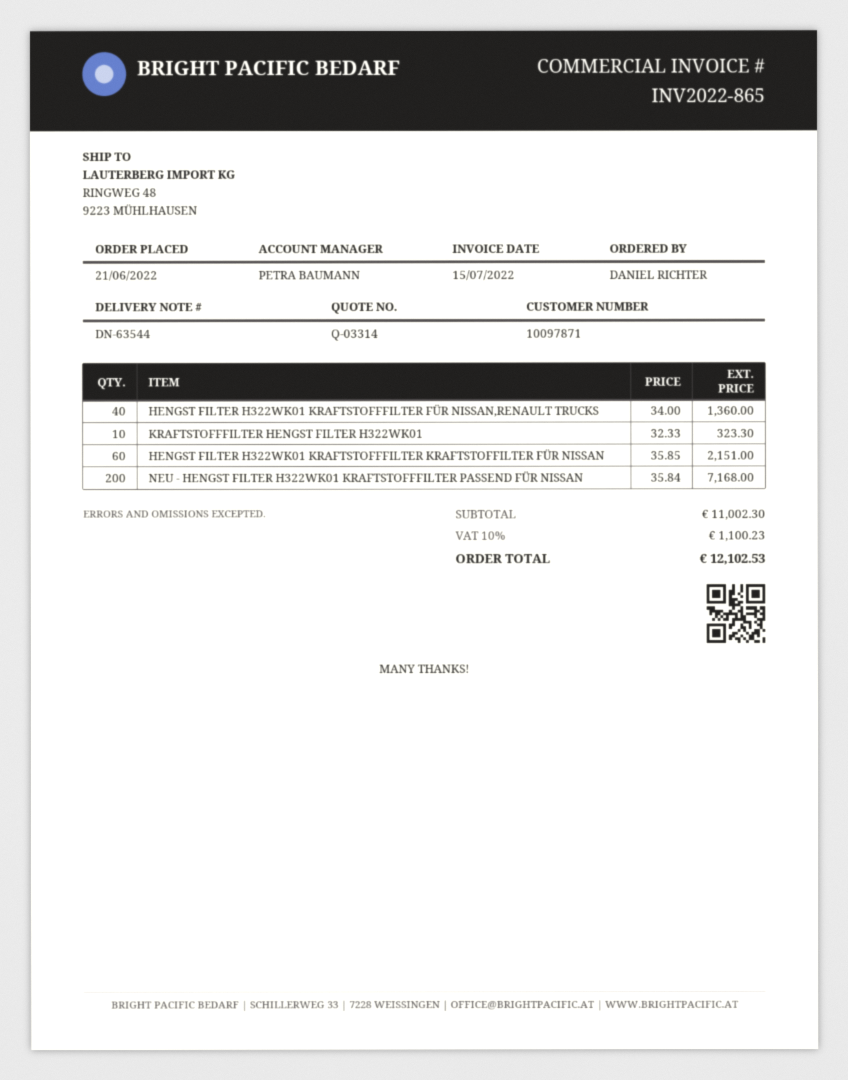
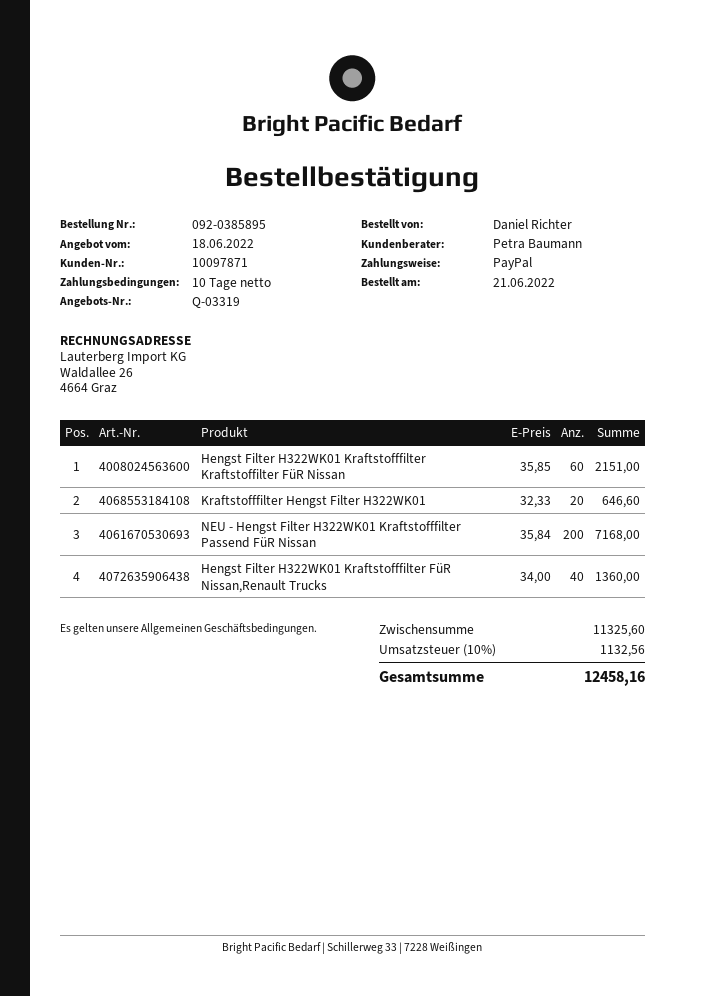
quote number: Q-03314 -> Q-03319
KRAFTSTOFFFILTER HENGST FILTER H322WK01: 10 x 32.33 = 323.30 -> 20 x 32.33 = 646.60
subtotal: 11002.30 -> 11325.60
tax: 10% = 1100.23 -> 10% = 1132.56
total: 12102.53 -> 12458.16

